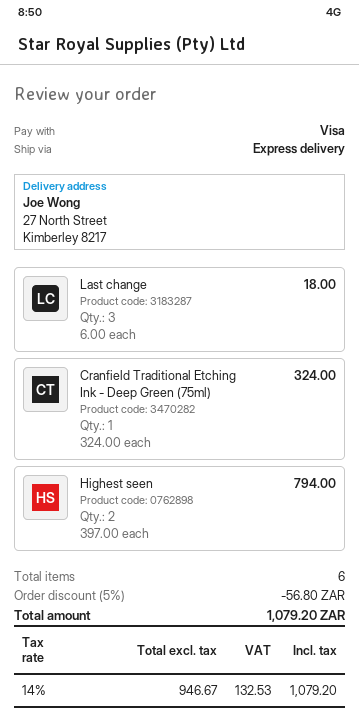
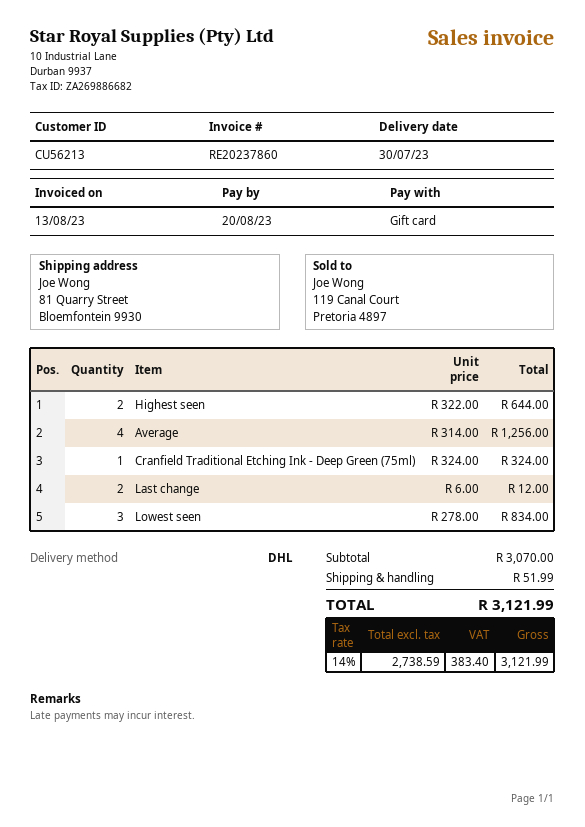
payment method: Visa -> gift card
shipping method: express -> DHL
ship to: 27 North Street, Kimberley 8217 -> 81 Quarry Street, Bloemfontein 9930
Last change: 3 x 6.00 = 18.00 -> 2 x 6.00 = 12.00
Highest seen: 2 x 397.00 = 794.00 -> 2 x 322.00 = 644.00
Average: none -> 4 x 314.00 = 1256.00
Lowest seen: none -> 3 x 278.00 = 834.00
discount: 5% = 56.80 -> none
shipping: none -> 51.99
net: 946.67 -> 2738.59
tax: 14% = 132.53 -> 14% = 383.40
total: 1079.20 -> 3121.99

